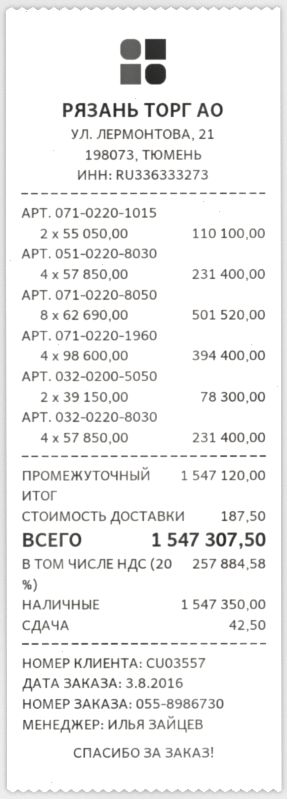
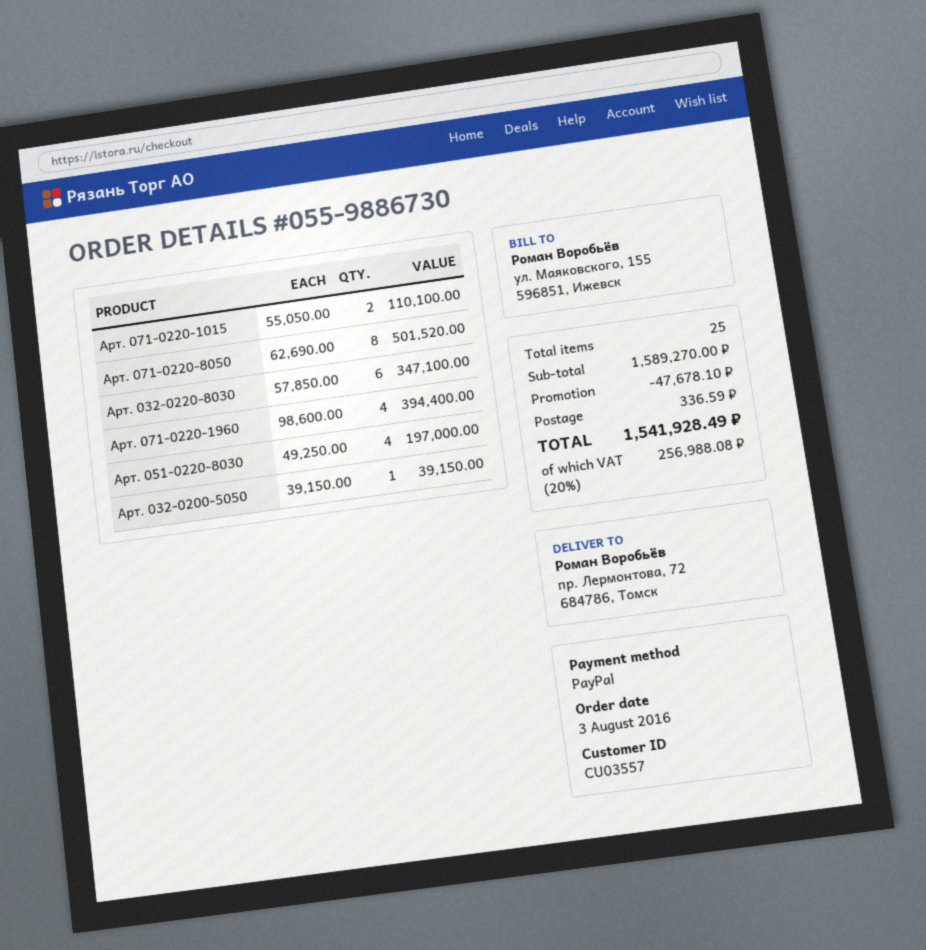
order number: 055-8986730 -> 055-9886730
payment method: cash -> PayPal
АРТ. 051-0220-8030: 4 x 57850.00 = 231400.00 -> 4 x 49250.00 = 197000.00
АРТ. 032-0200-5050: 2 x 39150.00 = 78300.00 -> 1 x 39150.00 = 39150.00
АРТ. 032-0220-8030: 4 x 57850.00 = 231400.00 -> 6 x 57850.00 = 347100.00
subtotal: 1547120.00 -> 1589270.00
discount: none -> 47678.10
shipping: 187.50 -> 336.59
tax: 20% = 257884.58 -> 20% = 256988.08
total: 1547307.50 -> 1541928.49

